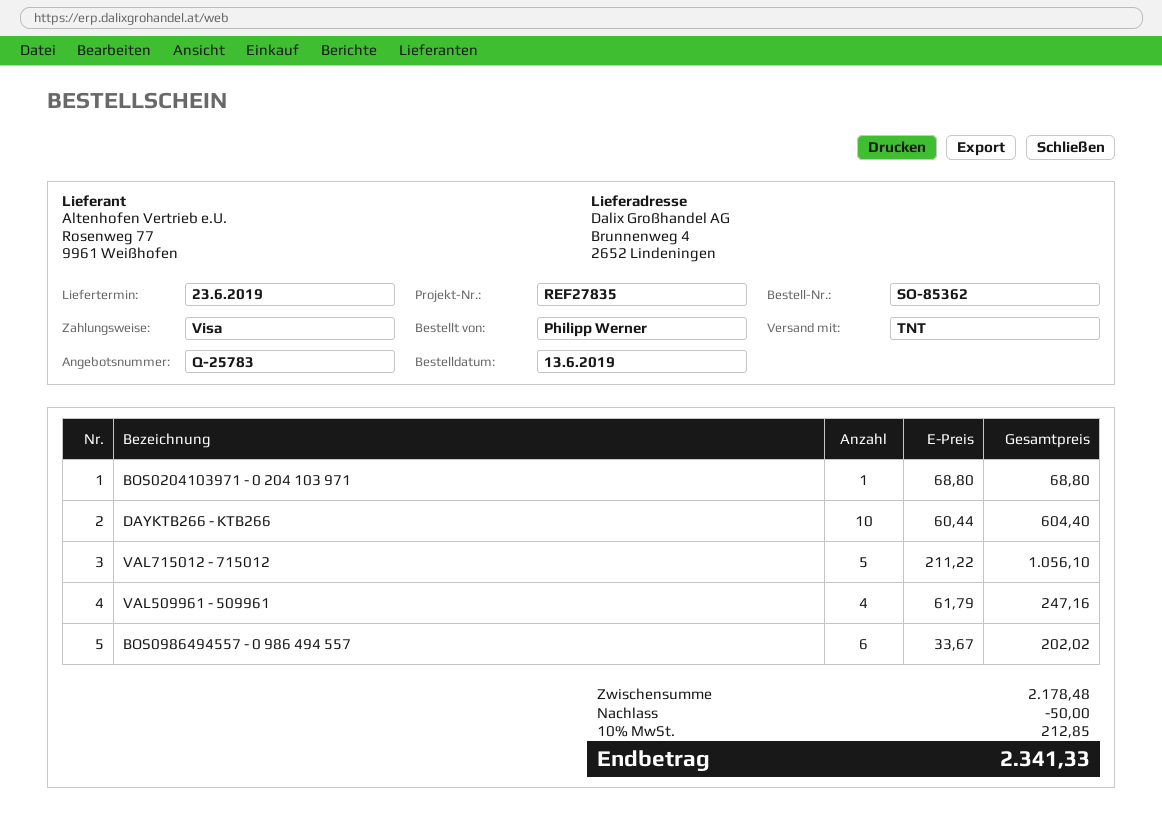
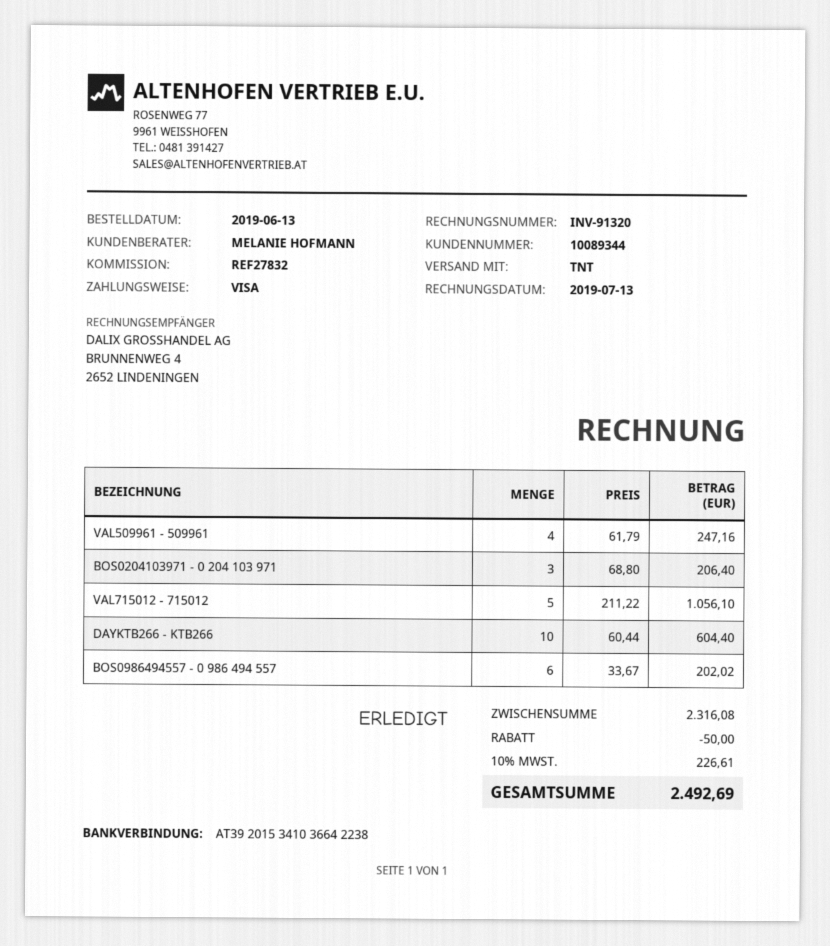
reference: REF27835 -> REF27832
BOS0204103971 - 0 204 103 971: 1 x 68.80 = 68.80 -> 3 x 68.80 = 206.40
subtotal: 2178.48 -> 2316.08
tax: 10% = 212.85 -> 10% = 226.61
total: 2341.33 -> 2492.69

